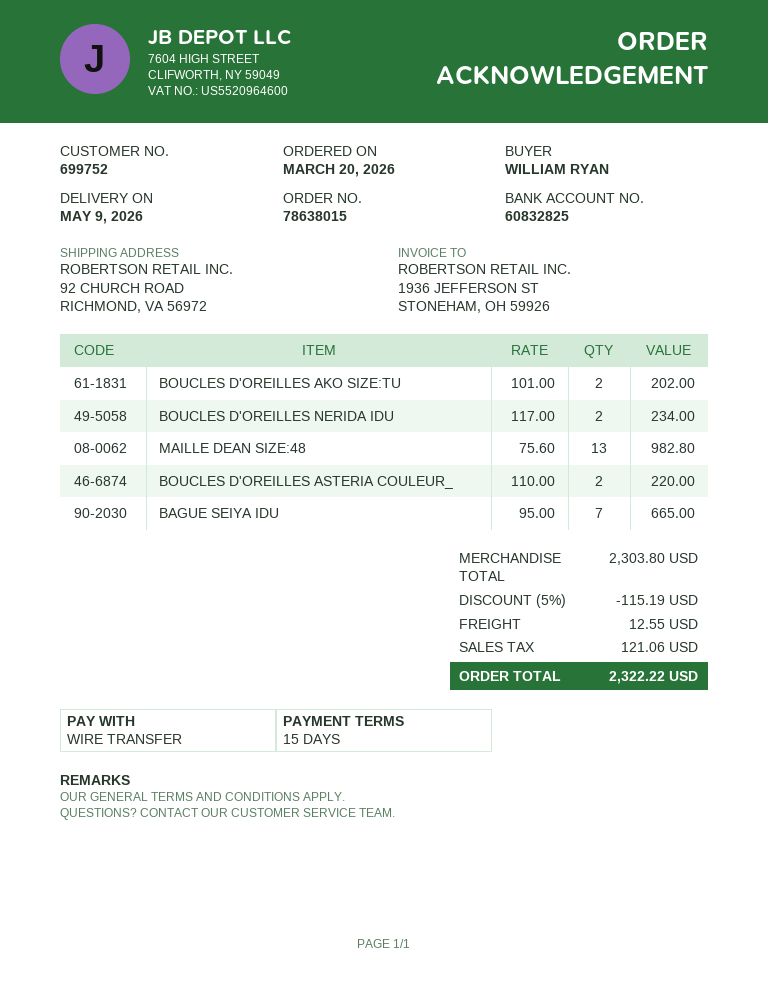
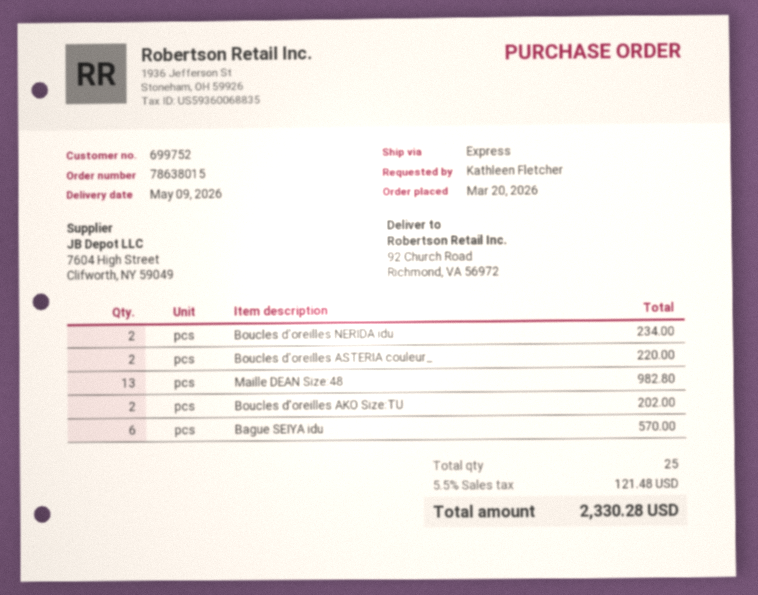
ordered by: WILLIAM RYAN -> Kathleen Fletcher
BAGUE SEIYA IDU: 7 for 665.00 -> 6 for 570.00
discount: 5% = 115.19 -> none
shipping: 12.55 -> none
tax: 121.06 -> 121.48
total: 2322.22 -> 2330.28

